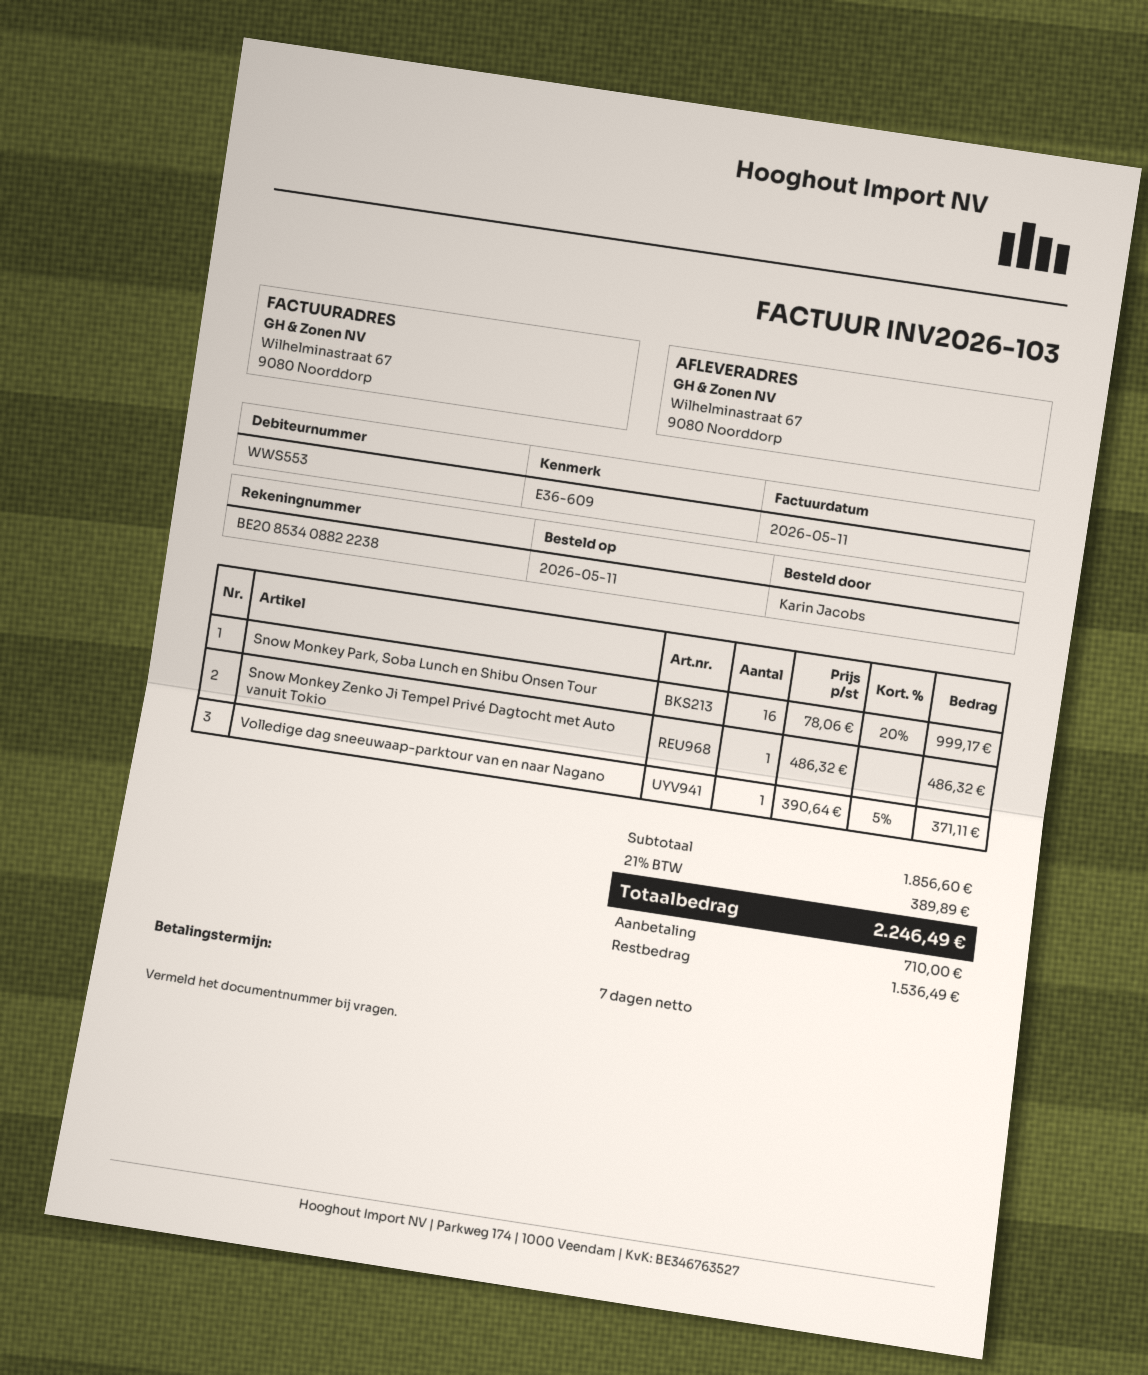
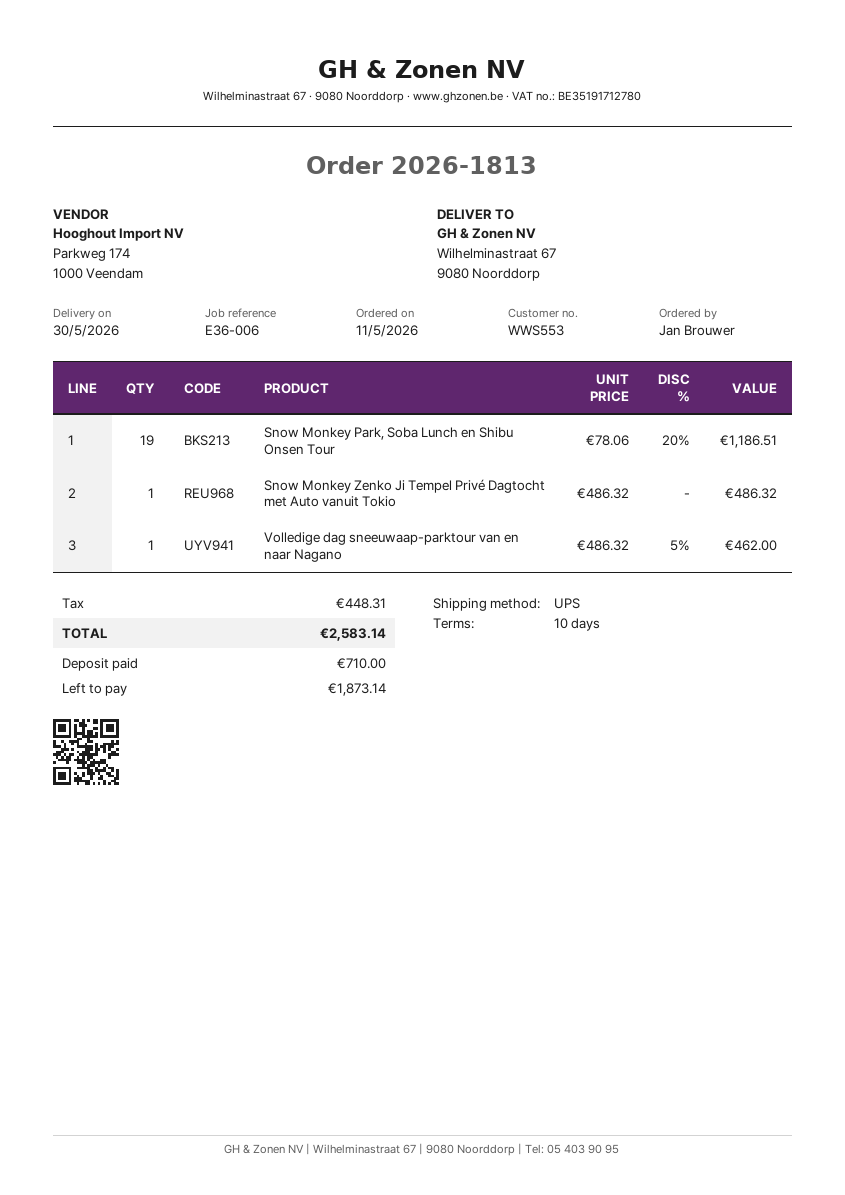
payment terms: 7 days -> 10 days
reference: E36-609 -> E36-006
ordered by: Karin Jacobs -> Jan Brouwer
Snow Monkey Park, Soba Lunch en Shibu Onsen Tour: 16 x 78.06 - 20% = 999.17 -> 19 x 78.06 - 20% = 1186.51
Volledige dag sneeuwaap-parktour van en naar Nagano: 1 x 390.64 - 5% = 371.11 -> 1 x 486.32 - 5% = 462.00
tax: 389.89 -> 448.31
total: 2246.49 -> 2583.14
balance: 1536.49 -> 1873.14

